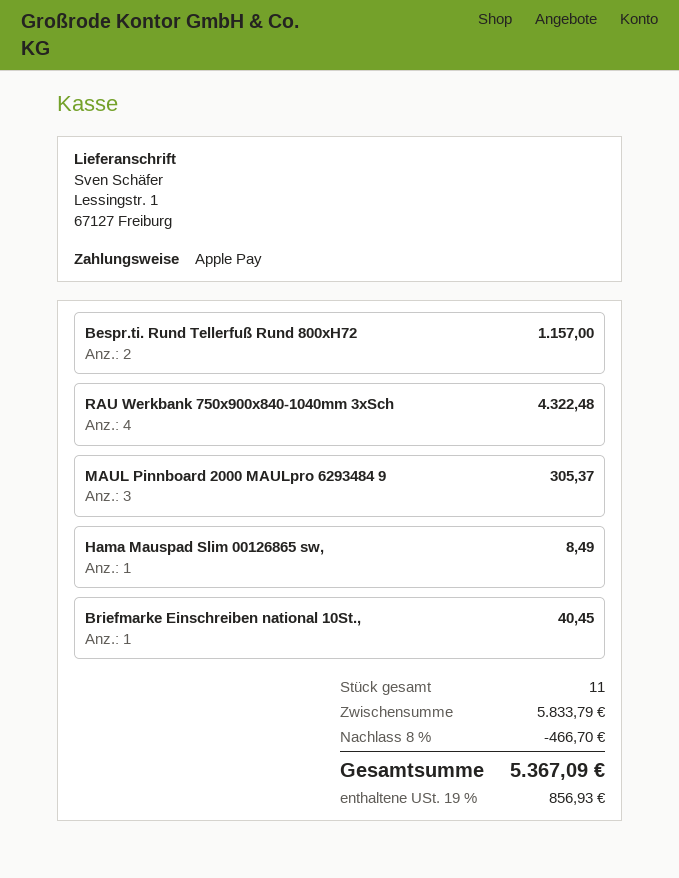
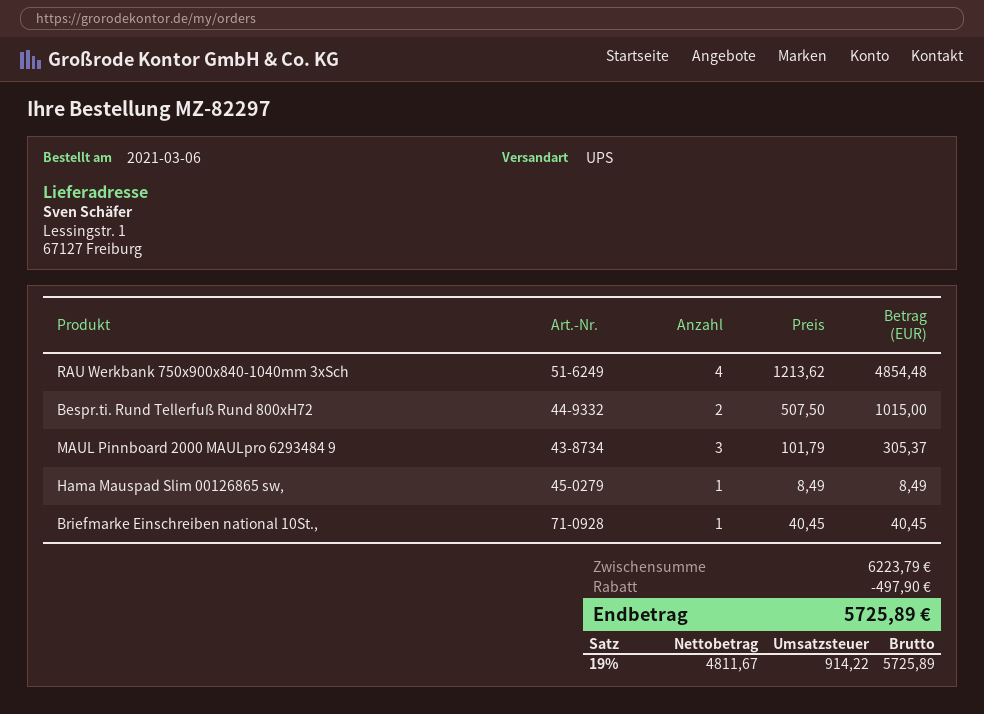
Bespr.ti. Rund Tellerfuß Rund 800xH72: 2 for 1157.00 -> 2 for 1015.00
RAU Werkbank 750x900x840-1040mm 3xSch: 4 for 4322.48 -> 4 for 4854.48
subtotal: 5833.79 -> 6223.79
discount: 466.70 -> 497.90
tax: 19% = 856.93 -> 19% = 914.22
total: 5367.09 -> 5725.89

